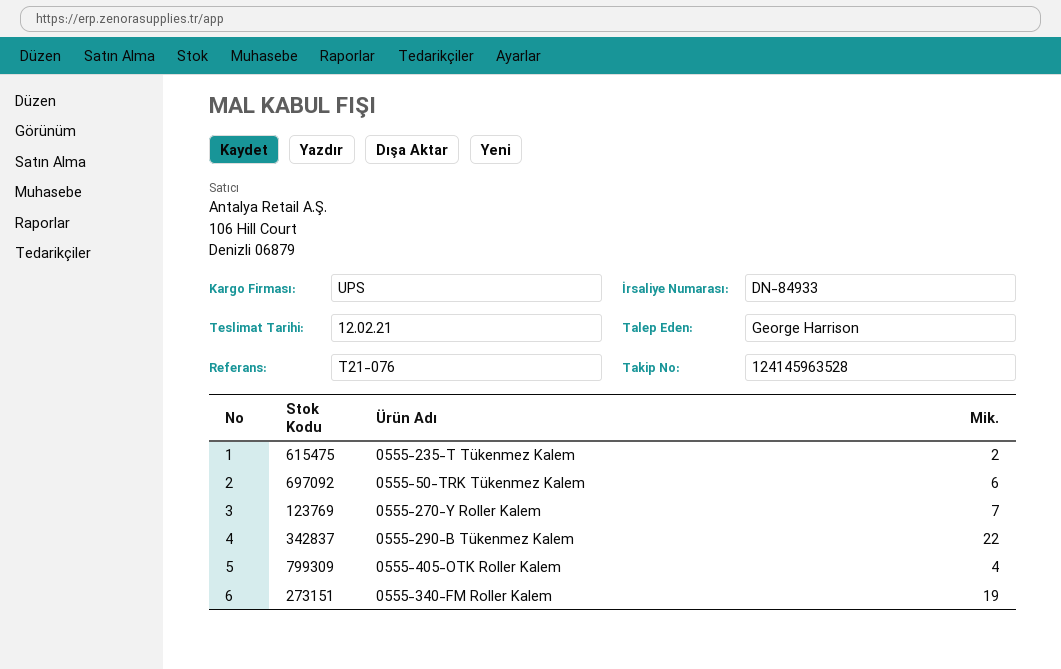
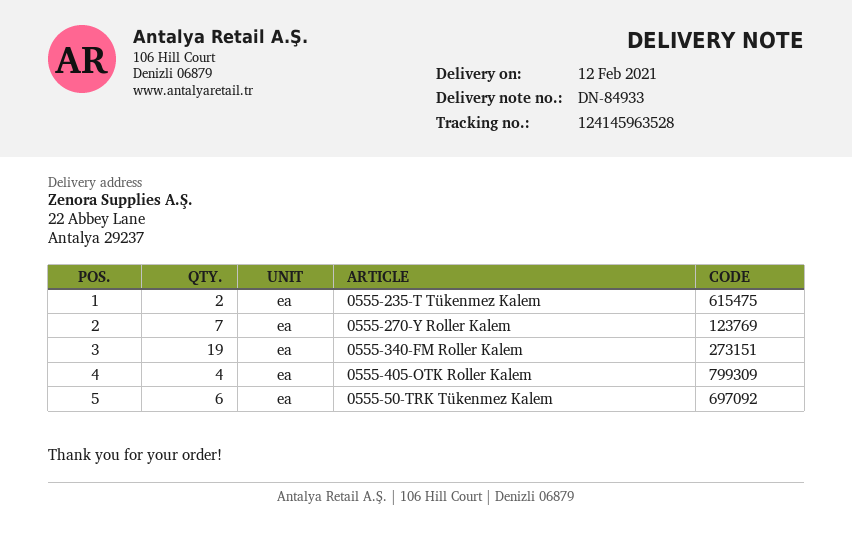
0555-290-B Tükenmez Kalem: 22 -> none

